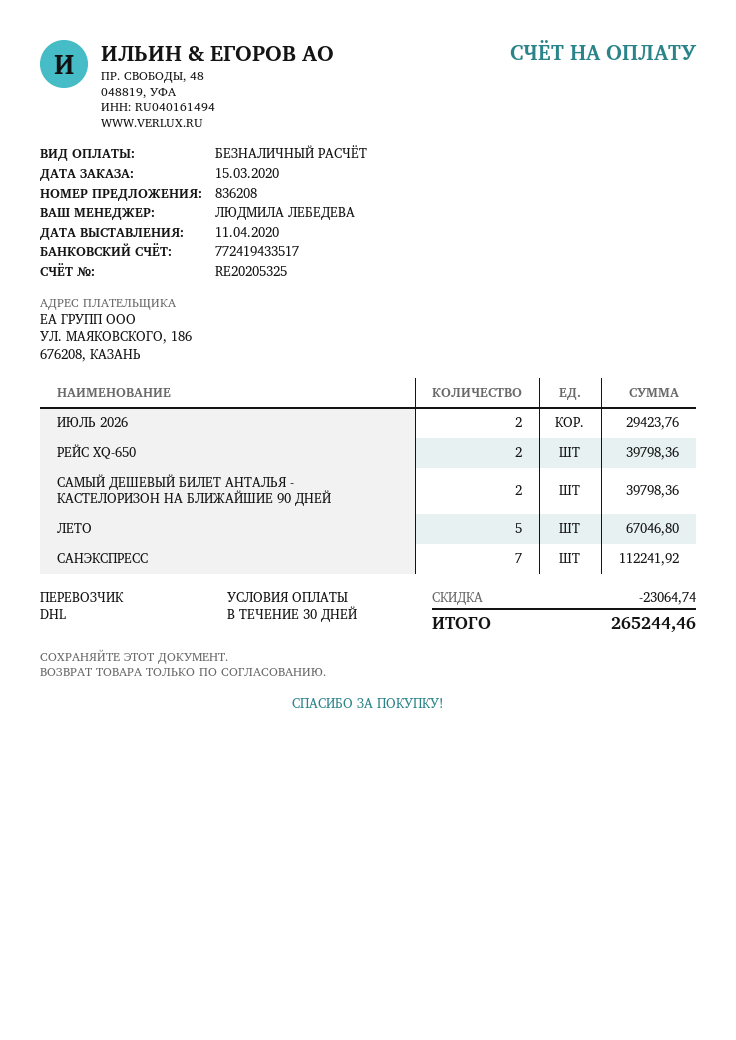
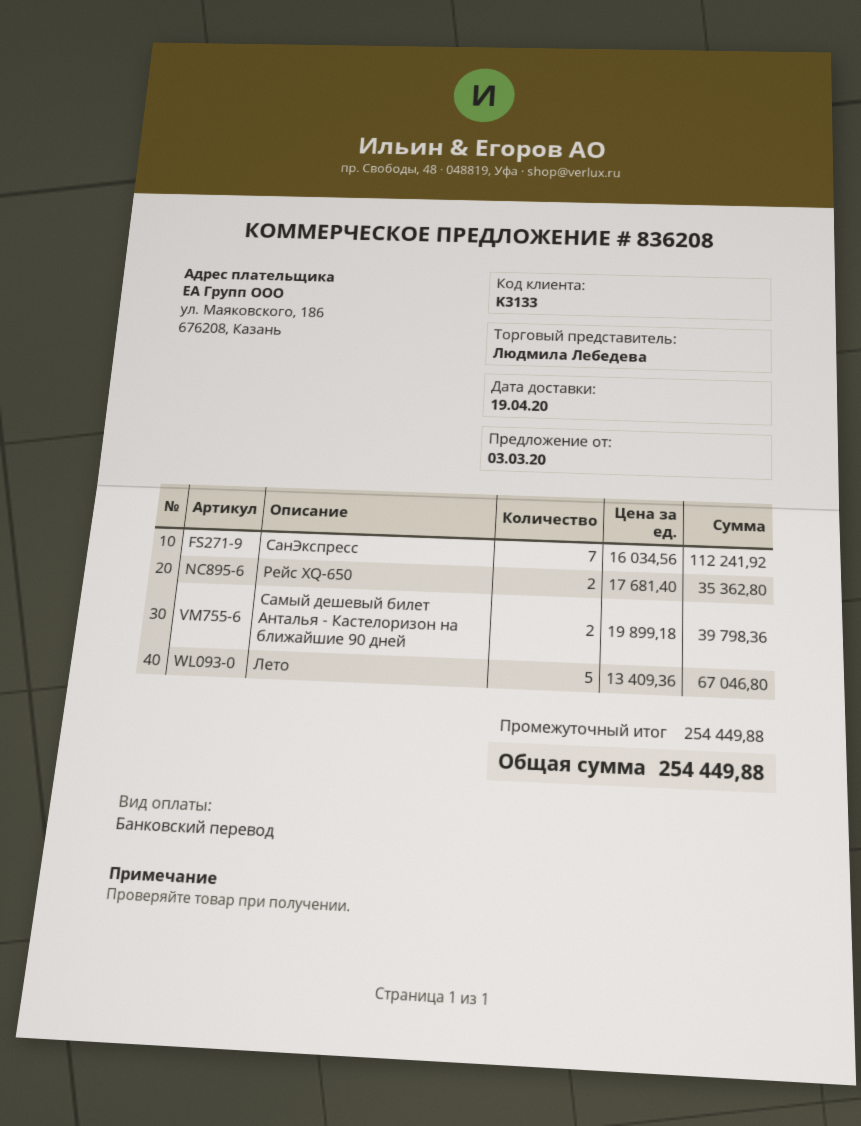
ИЮЛЬ 2026: 2 for 29423.76 -> none
РЕЙС XQ-650: 2 for 39798.36 -> 2 for 35362.80
discount: 23064.74 -> none
total: 265244.46 -> 254449.88

